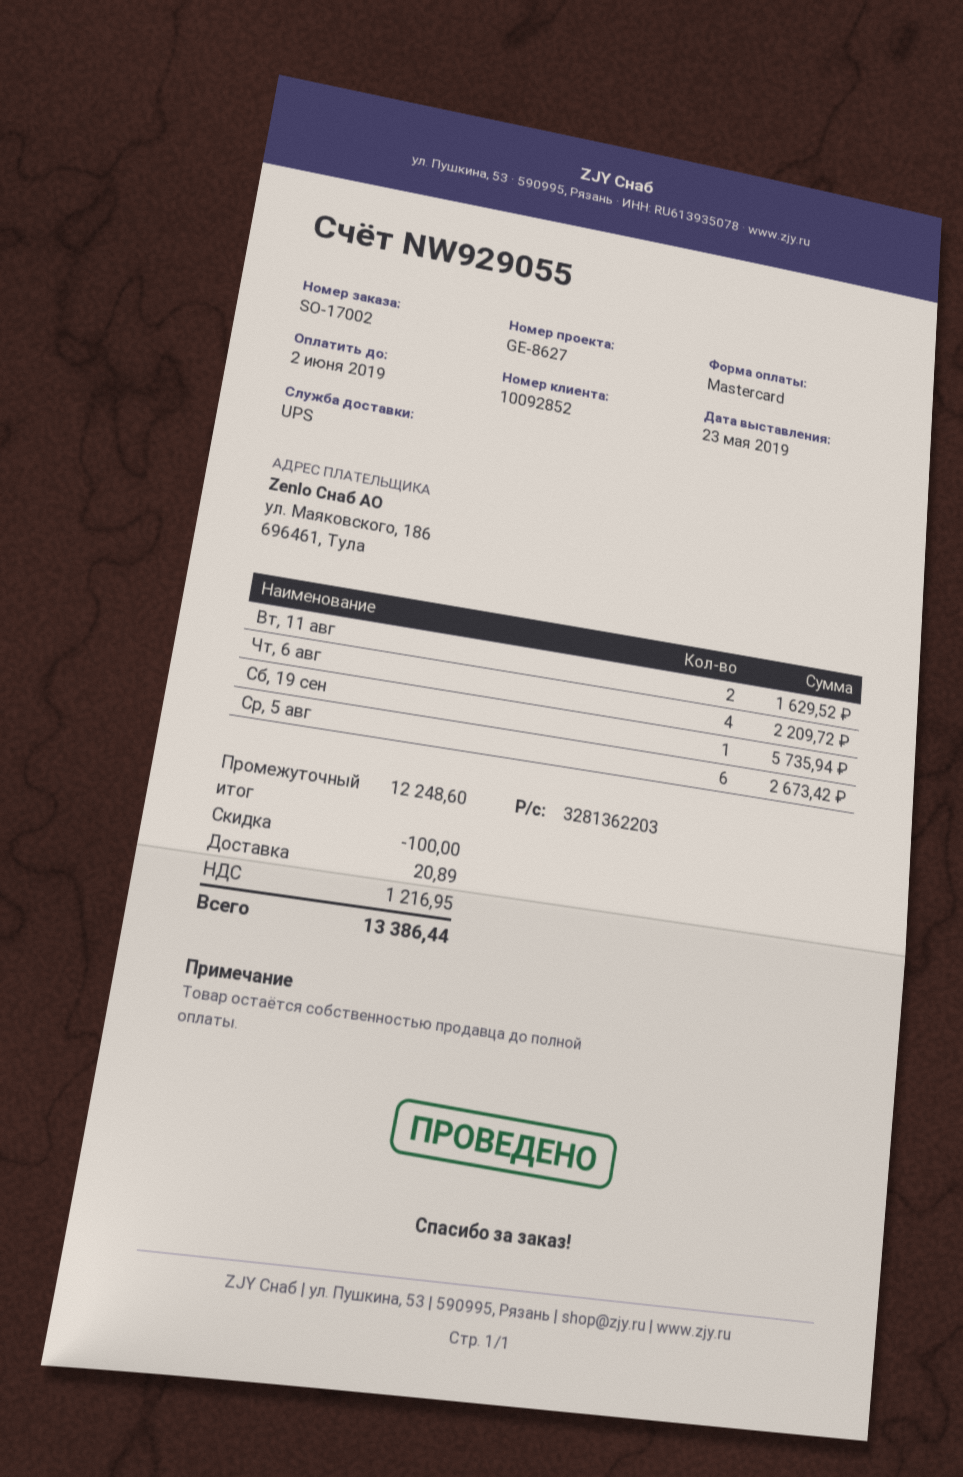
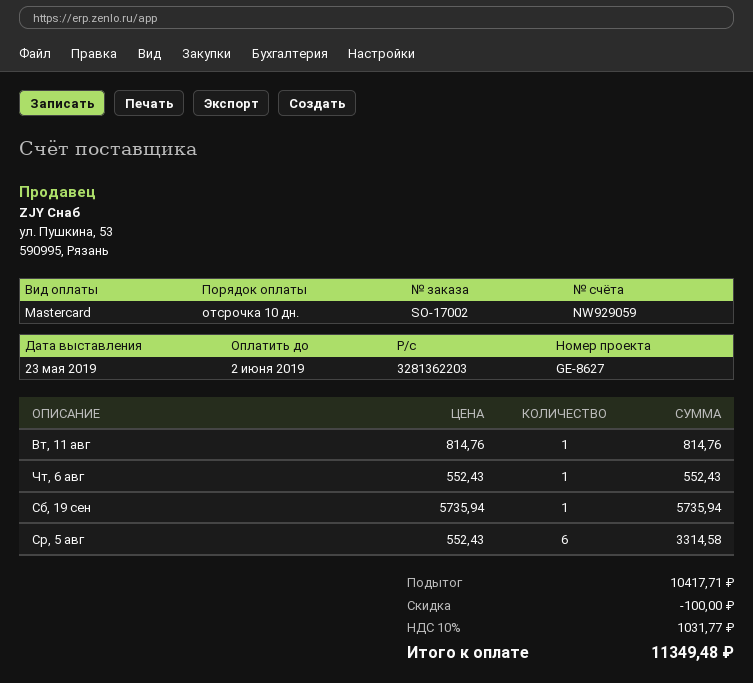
invoice number: NW929055 -> NW929059
Вт, 11 авг: 2 for 1629.52 -> 1 for 814.76
Чт, 6 авг: 4 for 2209.72 -> 1 for 552.43
Ср, 5 авг: 6 for 2673.42 -> 6 for 3314.58
subtotal: 12248.60 -> 10417.71
shipping: 20.89 -> none
tax: 1216.95 -> 1031.77
total: 13386.44 -> 11349.48

